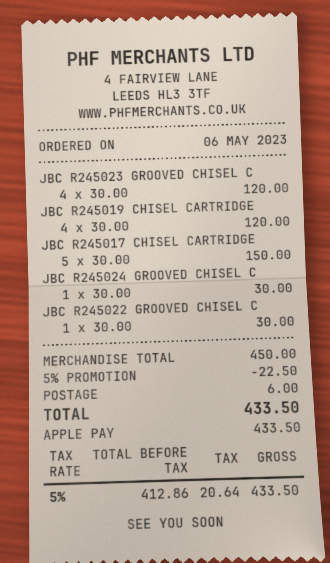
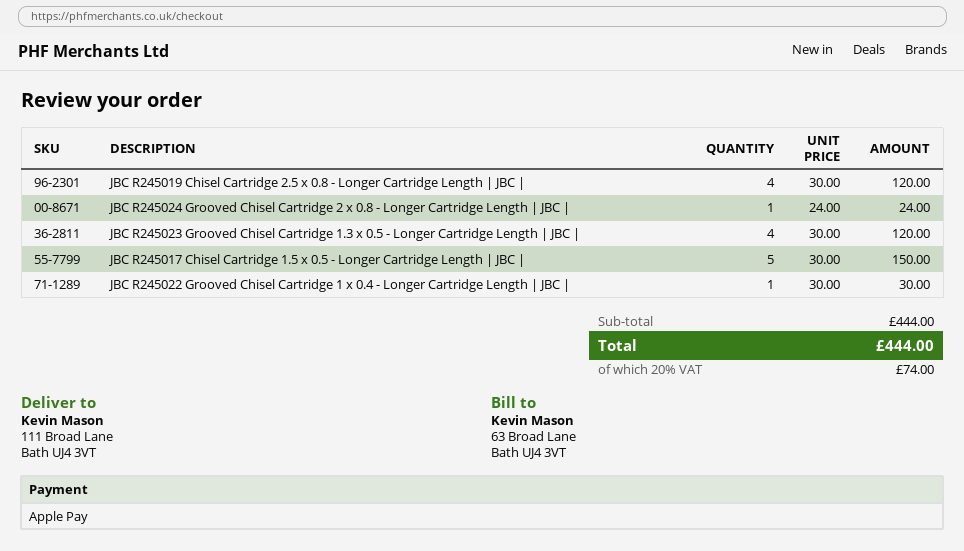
JBC R245024 GROOVED CHISEL C: 1 x 30.00 = 30.00 -> 1 x 24.00 = 24.00
subtotal: 450.00 -> 444.00
discount: 5% = 22.50 -> none
shipping: 6.00 -> none
tax: 5% = 20.64 -> 20% = 74.00
total: 433.50 -> 444.00

